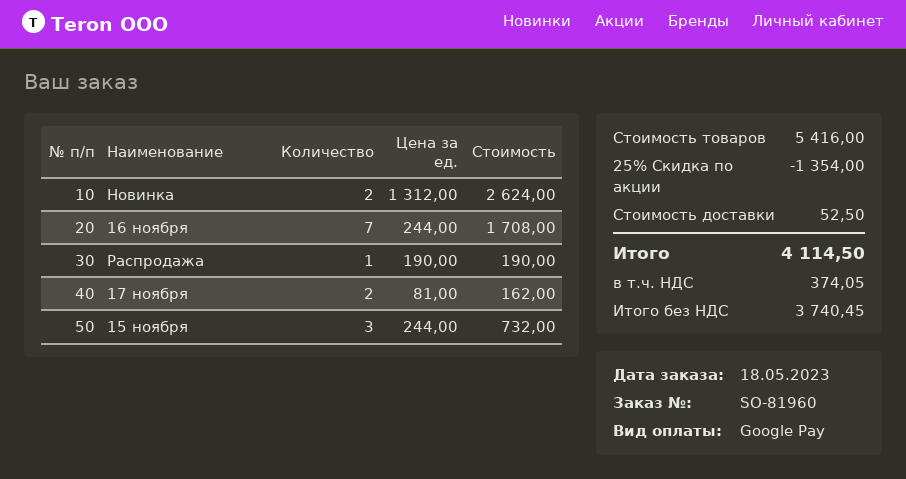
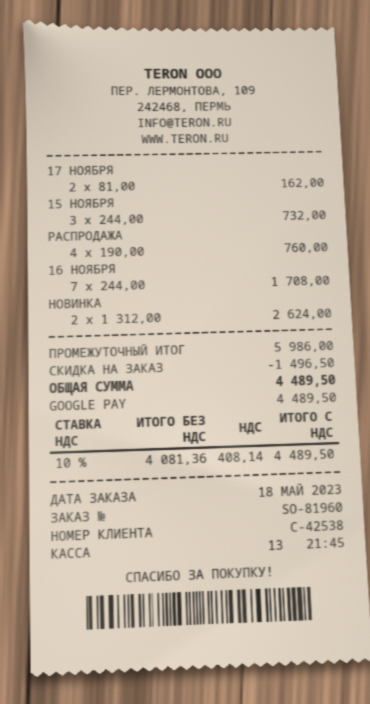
Распродажа: 1 x 190.00 = 190.00 -> 4 x 190.00 = 760.00
subtotal: 5416.00 -> 5986.00
discount: 1354.00 -> 1496.50
shipping: 52.50 -> none
net: 3740.45 -> 4081.36
tax: 374.05 -> 408.14
total: 4114.50 -> 4489.50

